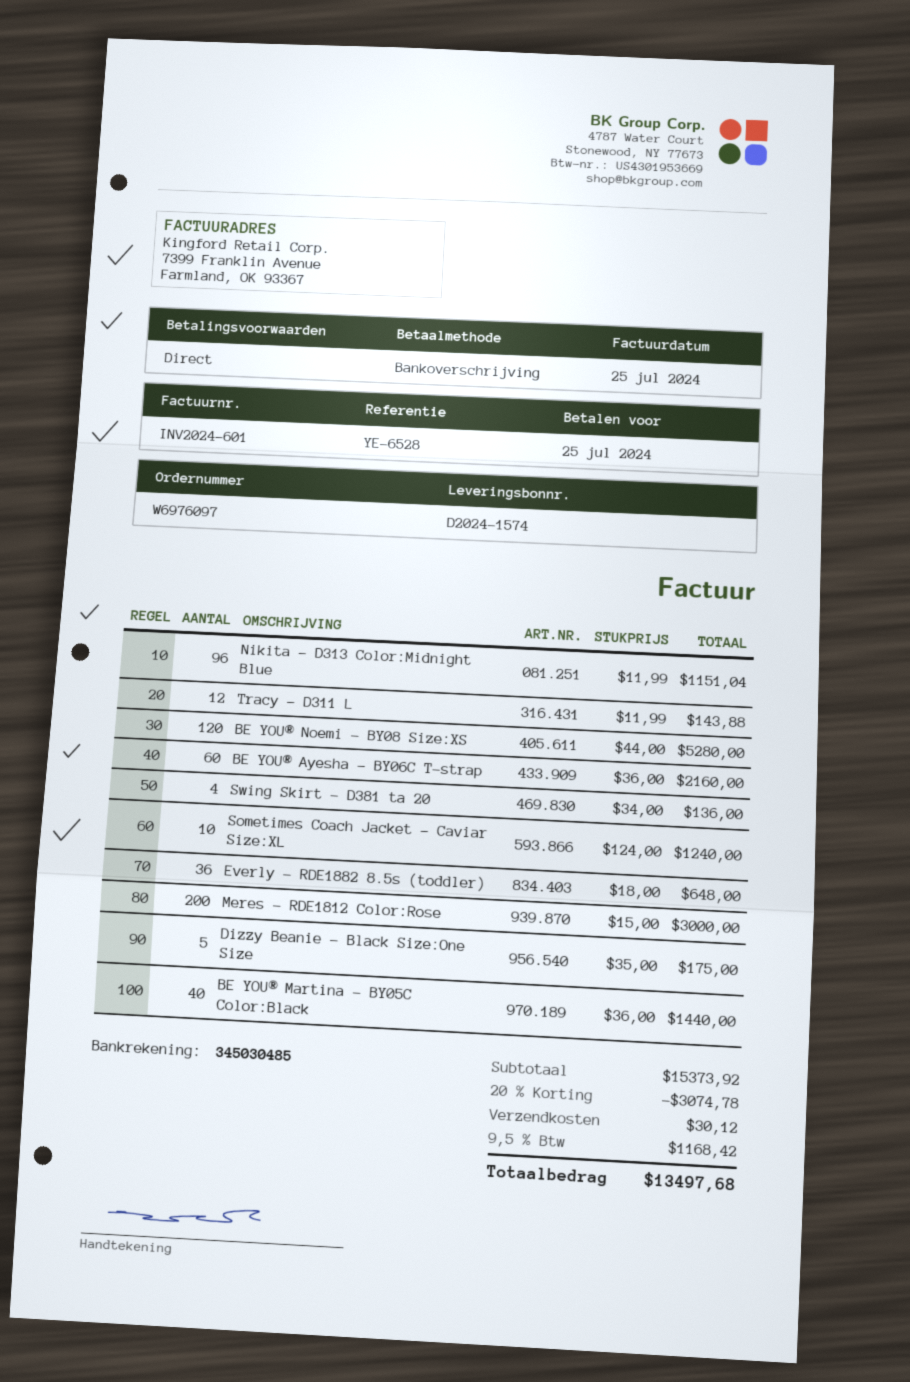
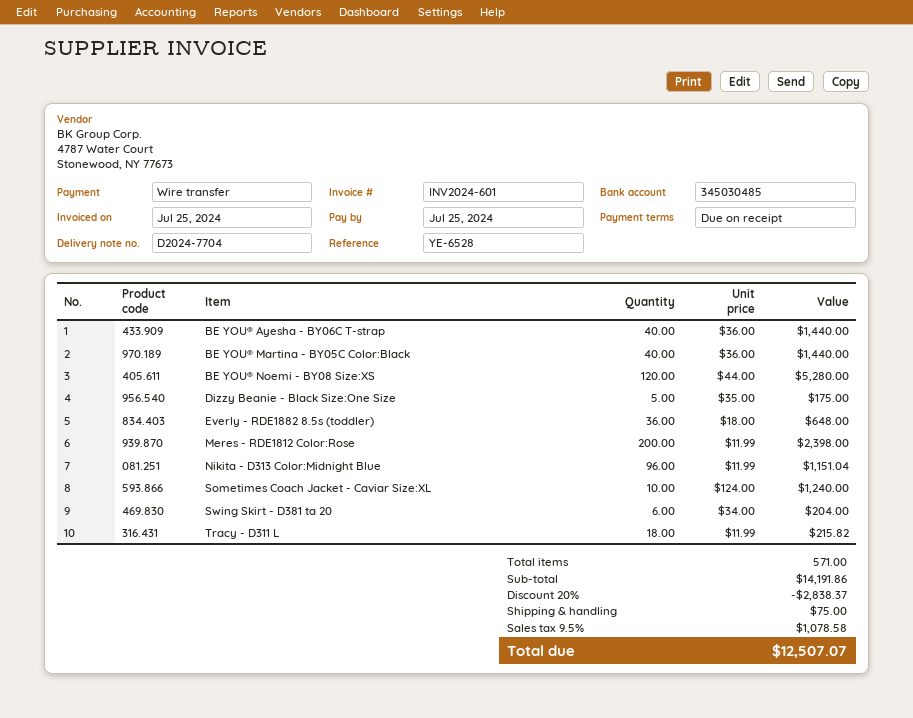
delivery note number: D2024-1574 -> D2024-7704
Tracy - D311 L: 12 x 11.99 = 143.88 -> 18 x 11.99 = 215.82
BE YOU® Ayesha - BY06C T-strap: 60 x 36.00 = 2160.00 -> 40 x 36.00 = 1440.00
Swing Skirt - D381 ta 20: 4 x 34.00 = 136.00 -> 6 x 34.00 = 204.00
Meres - RDE1812 Color:Rose: 200 x 15.00 = 3000.00 -> 200 x 11.99 = 2398.00
subtotal: 15373.92 -> 14191.86
discount: 20% = 3074.78 -> 20% = 2838.37
shipping: 30.12 -> 75.00
tax: 9.5% = 1168.42 -> 9.5% = 1078.58
total: 13497.68 -> 12507.07

